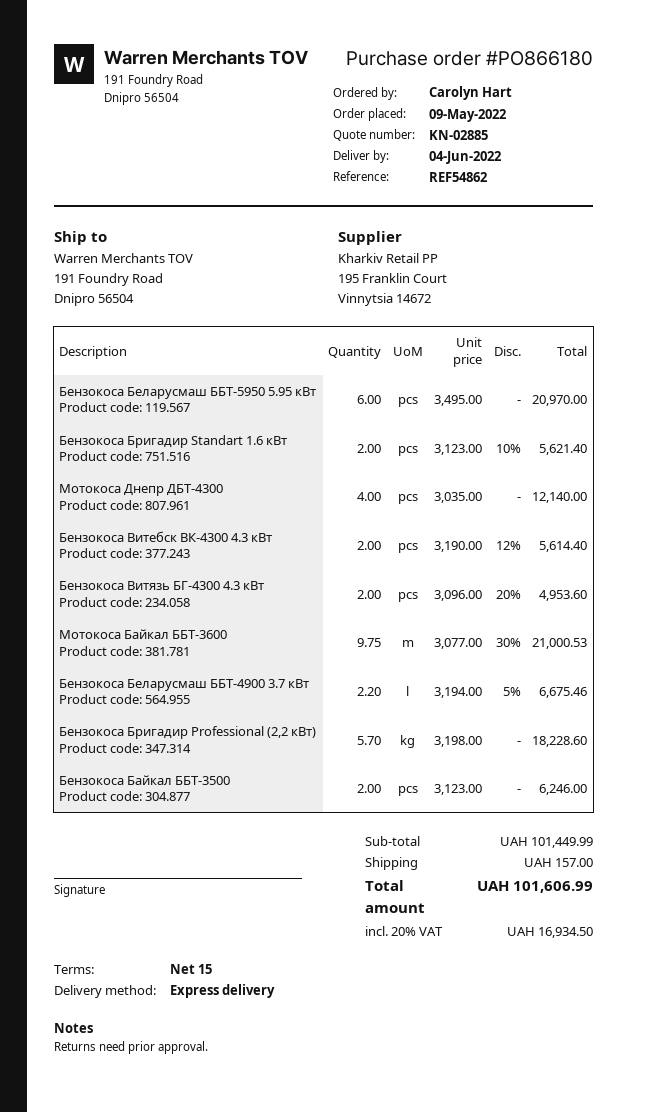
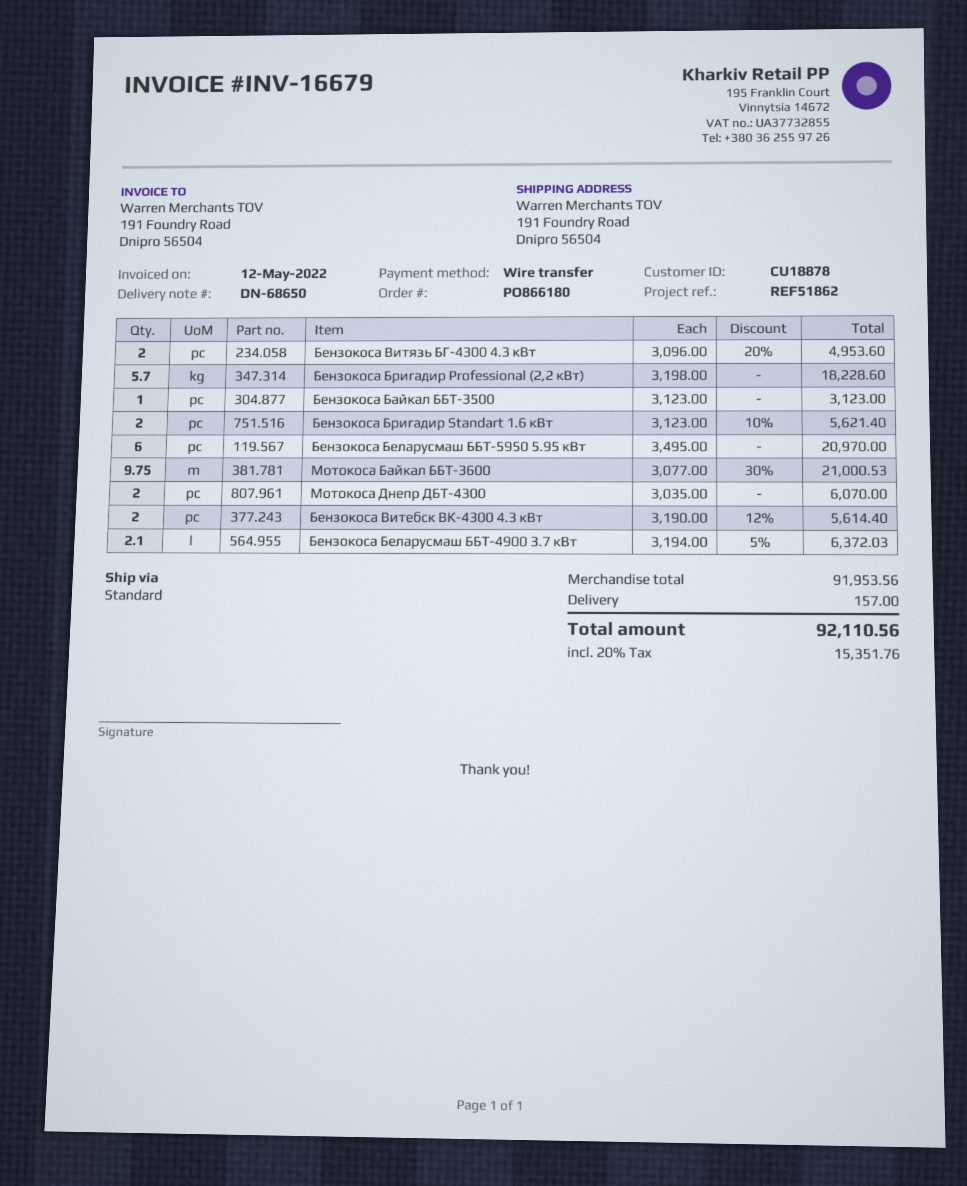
reference: REF54862 -> REF51862
shipping method: express -> standard
Мотокоса Днепр ДБТ-4300: 4 x 3035.00 = 12140.00 -> 2 x 3035.00 = 6070.00
Бензокоса Беларусмаш ББТ-4900 3.7 кВт: 2.2 x 3194.00 - 5% = 6675.46 -> 2.1 x 3194.00 - 5% = 6372.03
Бензокоса Байкал ББТ-3500: 2 x 3123.00 = 6246.00 -> 1 x 3123.00 = 3123.00
subtotal: 101449.99 -> 91953.56
tax: 20% = 16934.50 -> 20% = 15351.76
total: 101606.99 -> 92110.56

